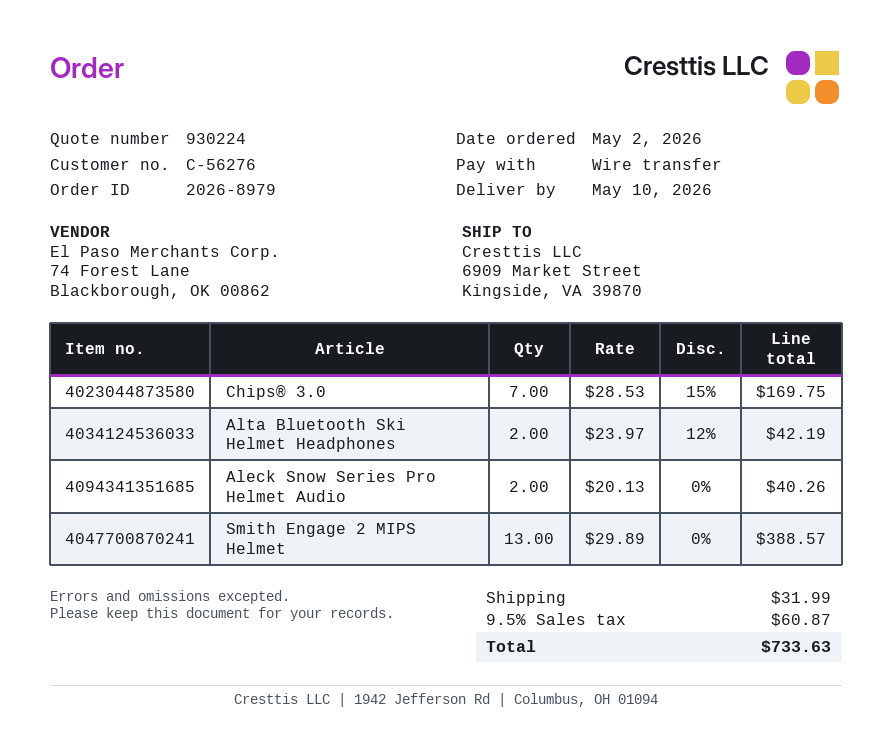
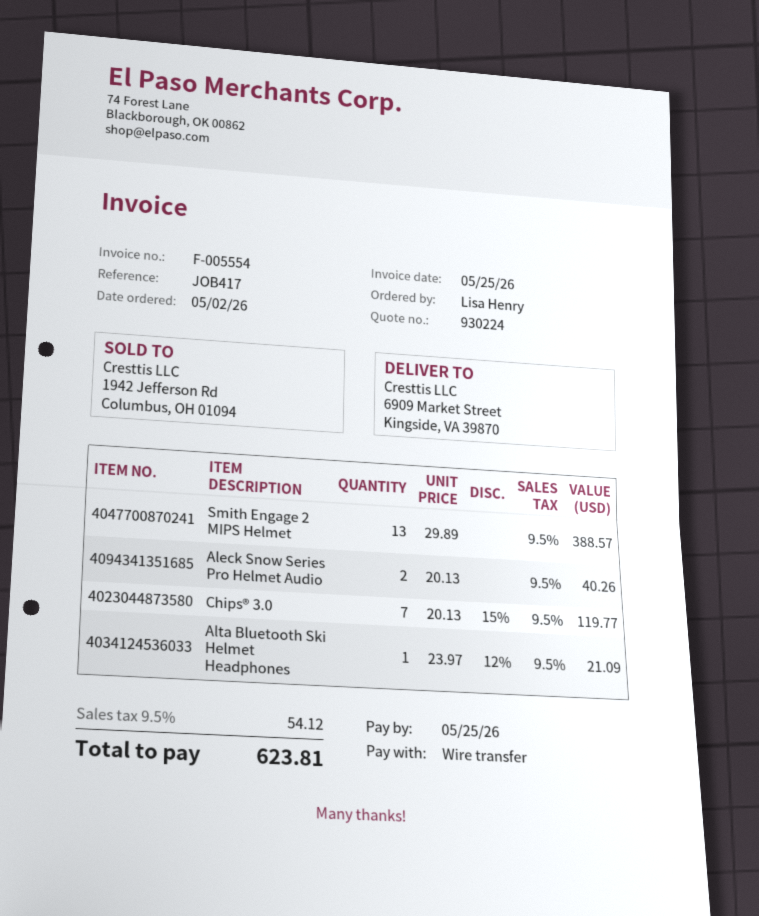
Chips® 3.0: 7 x 28.53 - 15% = 169.75 -> 7 x 20.13 - 15% = 119.77
Alta Bluetooth Ski Helmet Headphones: 2 x 23.97 - 12% = 42.19 -> 1 x 23.97 - 12% = 21.09
shipping: 31.99 -> none
tax: 9.5% = 60.87 -> 9.5% = 54.12
total: 733.63 -> 623.81

